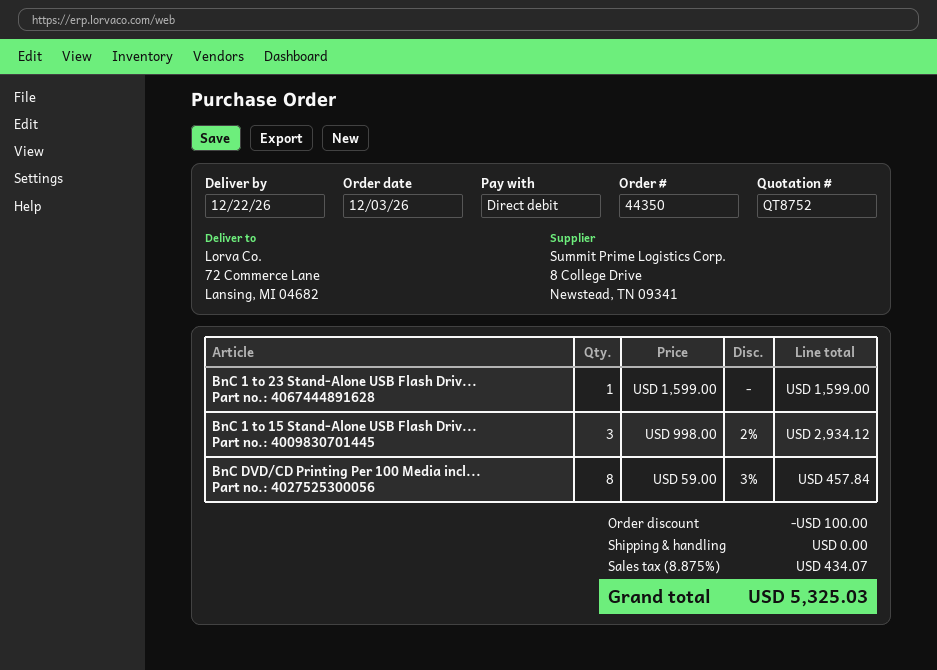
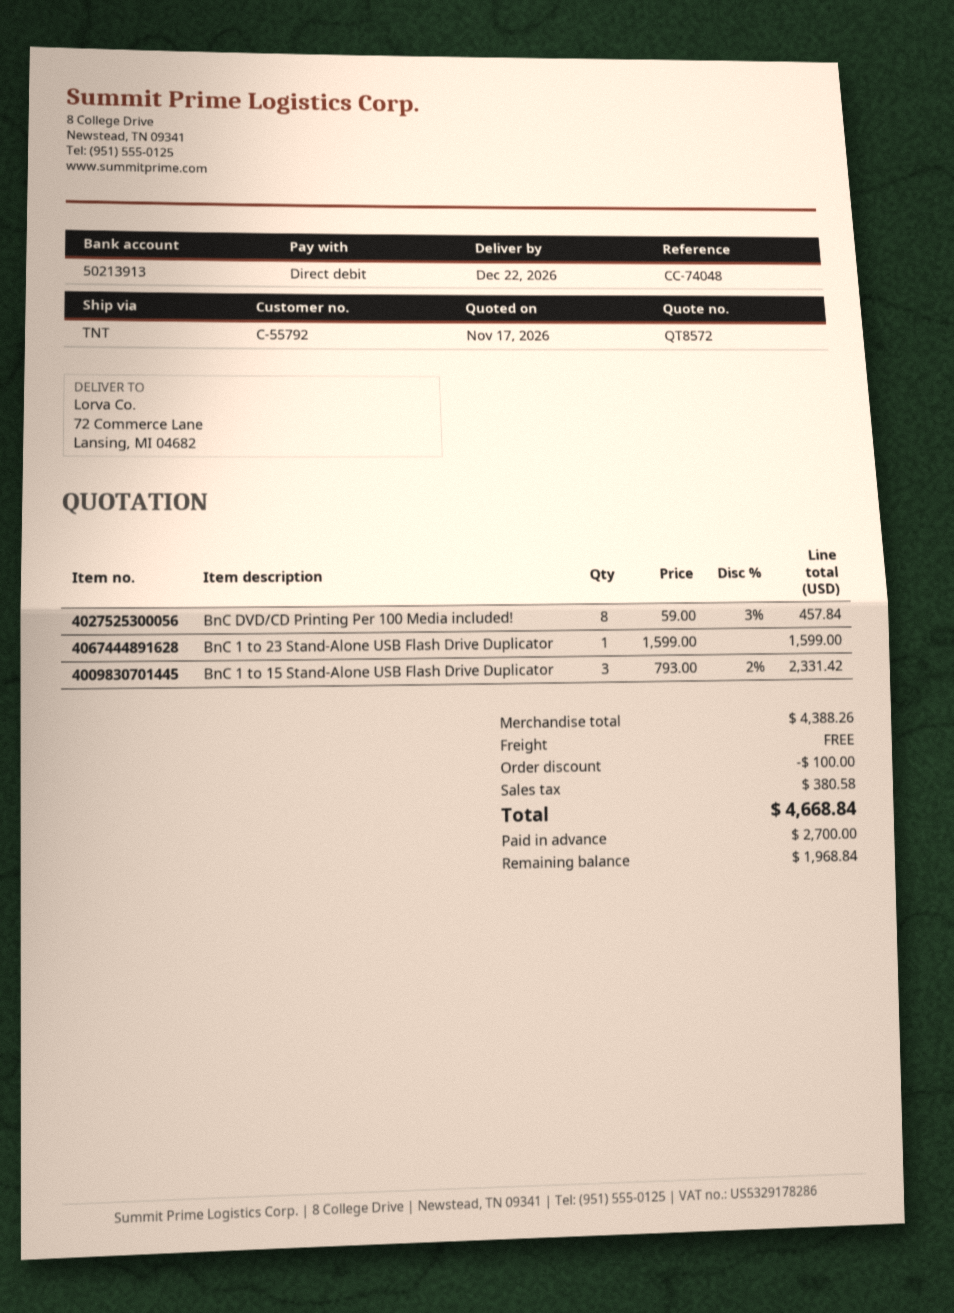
quote number: QT8752 -> QT8572
BnC 1 to 15 Stand-Alone USB Flash Driv...: 3 x 998.00 - 2% = 2934.12 -> 3 x 793.00 - 2% = 2331.42
tax: 434.07 -> 380.58
total: 5325.03 -> 4668.84

